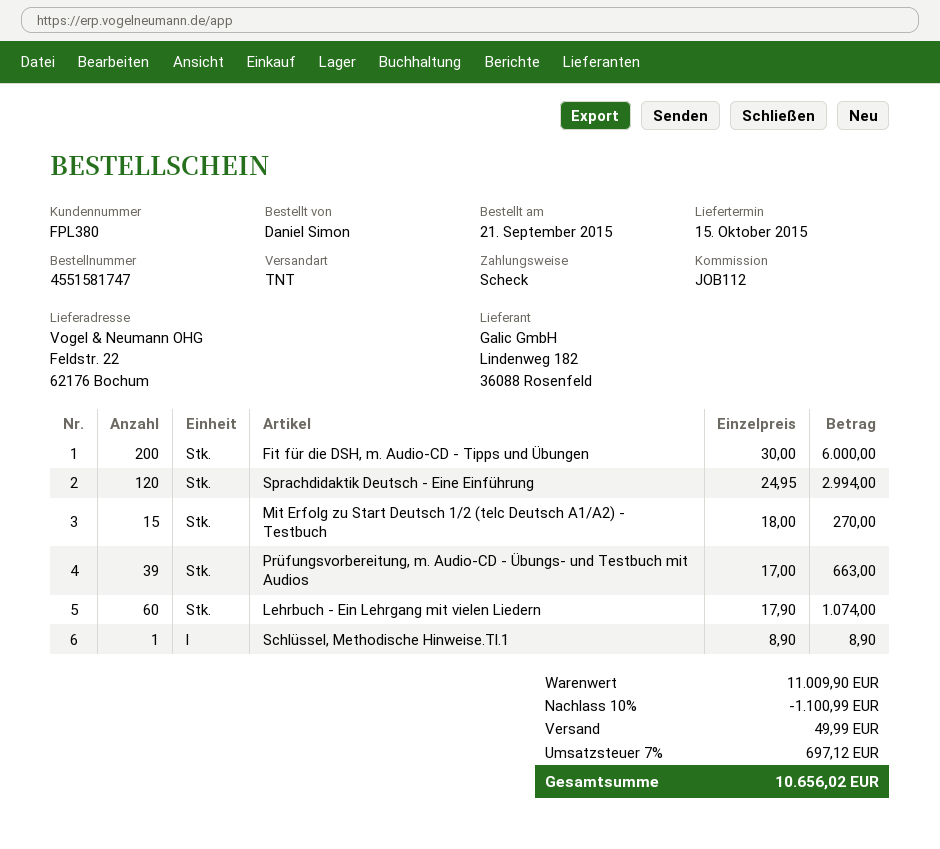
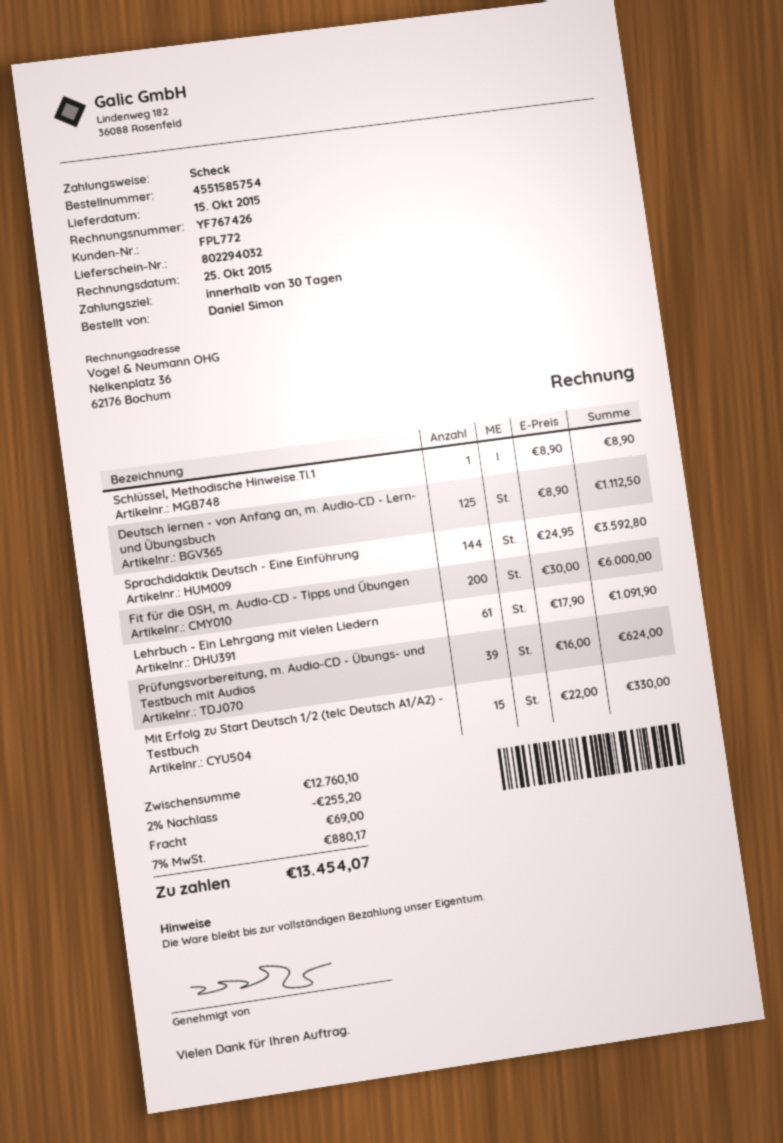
order number: 4551581747 -> 4551585754
customer number: FPL380 -> FPL772
Sprachdidaktik Deutsch - Eine Einführung: 120 x 24.95 = 2994.00 -> 144 x 24.95 = 3592.80
Mit Erfolg zu Start Deutsch 1/2 (telc Deutsch A1/A2) - Testbuch: 15 x 18.00 = 270.00 -> 15 x 22.00 = 330.00
Prüfungsvorbereitung, m. Audio-CD - Übungs- und Testbuch mit Audios: 39 x 17.00 = 663.00 -> 39 x 16.00 = 624.00
Lehrbuch - Ein Lehrgang mit vielen Liedern: 60 x 17.90 = 1074.00 -> 61 x 17.90 = 1091.90
Deutsch lernen - von Anfang an, m. Audio-CD - Lern- und Übungsbuch: none -> 125 x 8.90 = 1112.50
subtotal: 11009.90 -> 12760.10
discount: 10% = 1100.99 -> 2% = 255.20
shipping: 49.99 -> 69.00
tax: 7% = 697.12 -> 7% = 880.17
total: 10656.02 -> 13454.07

